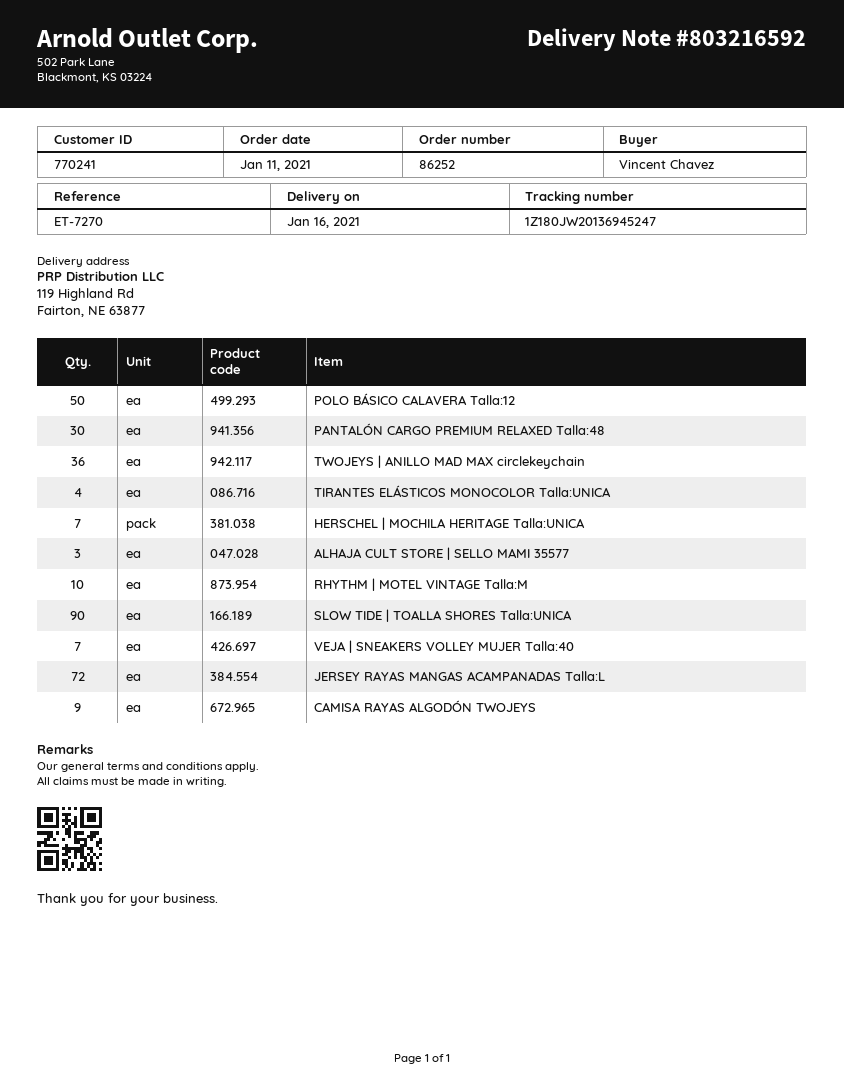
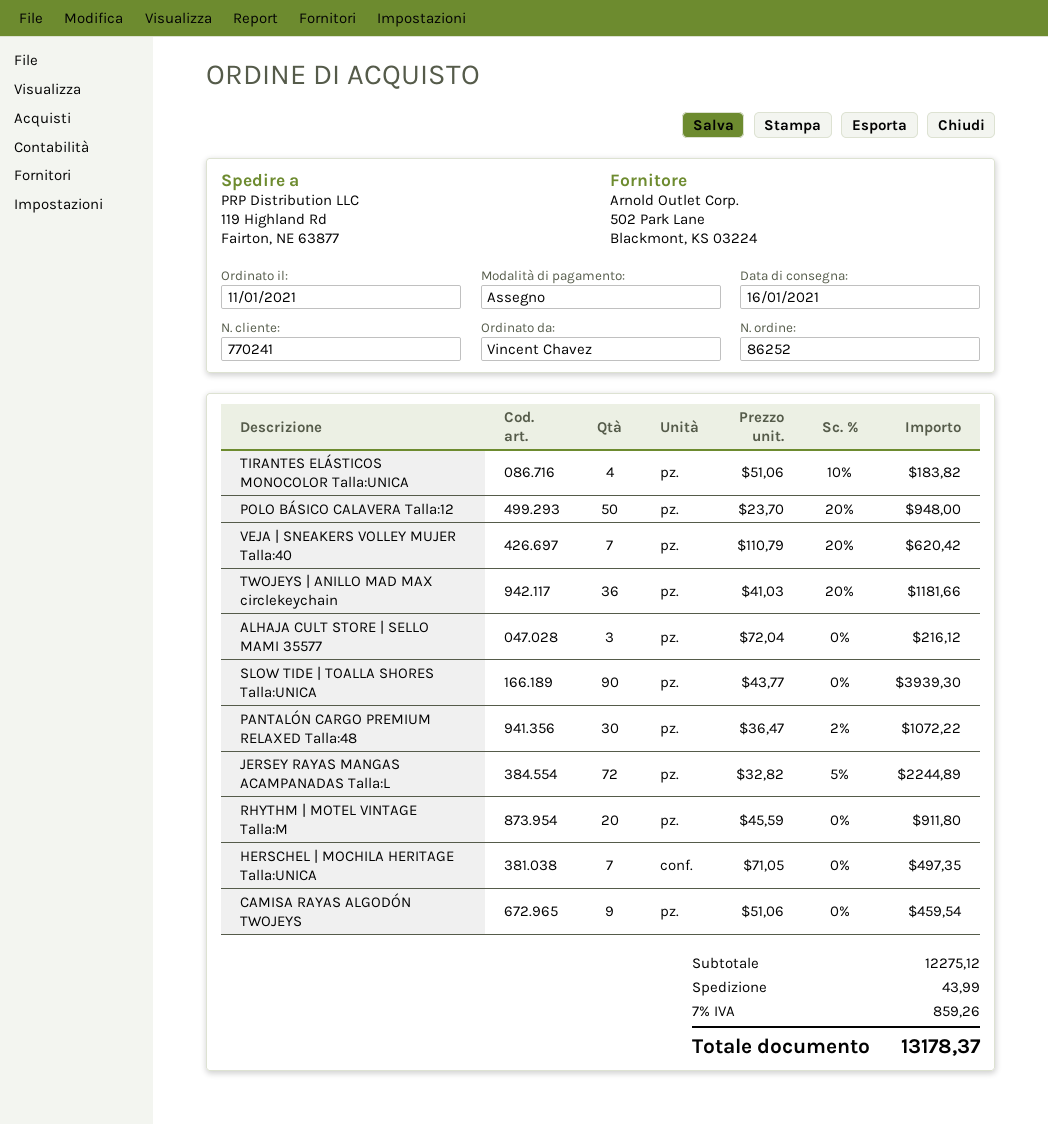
RHYTHM | MOTEL VINTAGE Talla:M: 10 -> 20

